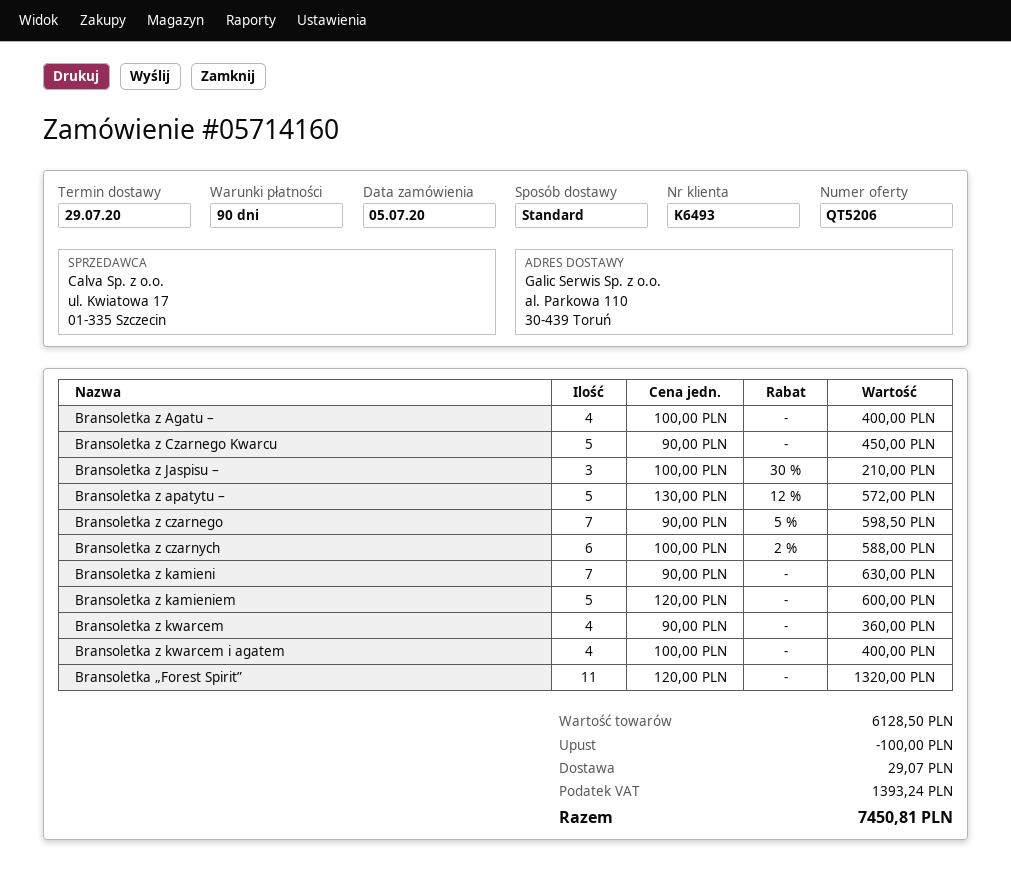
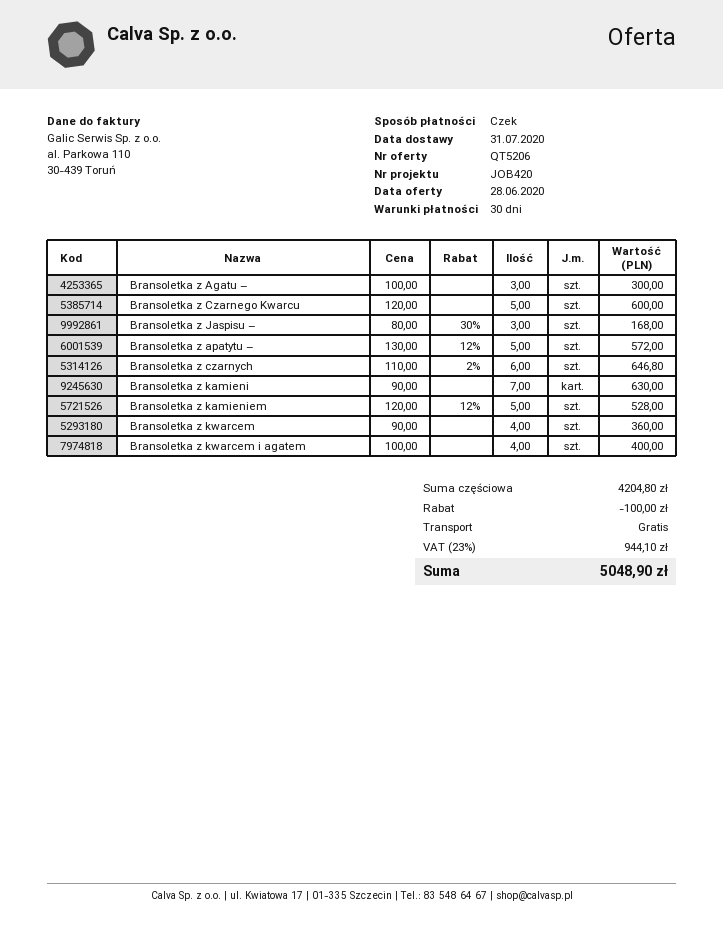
delivery date: 2020-07-29 -> 2020-07-31
payment terms: 90 days -> 30 days
Bransoletka z Agatu –: 4 x 100.00 = 400.00 -> 3 x 100.00 = 300.00
Bransoletka z Czarnego Kwarcu: 5 x 90.00 = 450.00 -> 5 x 120.00 = 600.00
Bransoletka z Jaspisu –: 3 x 100.00 - 30% = 210.00 -> 3 x 80.00 - 30% = 168.00
Bransoletka z czarnego: 7 x 90.00 - 5% = 598.50 -> none
Bransoletka z czarnych: 6 x 100.00 - 2% = 588.00 -> 6 x 110.00 - 2% = 646.80
Bransoletka z kamieniem: 5 x 120.00 = 600.00 -> 5 x 120.00 - 12% = 528.00
Bransoletka „Forest Spirit”: 11 x 120.00 = 1320.00 -> none
subtotal: 6128.50 -> 4204.80
shipping: 29.07 -> 0.00
tax: 1393.24 -> 944.10
total: 7450.81 -> 5048.90

